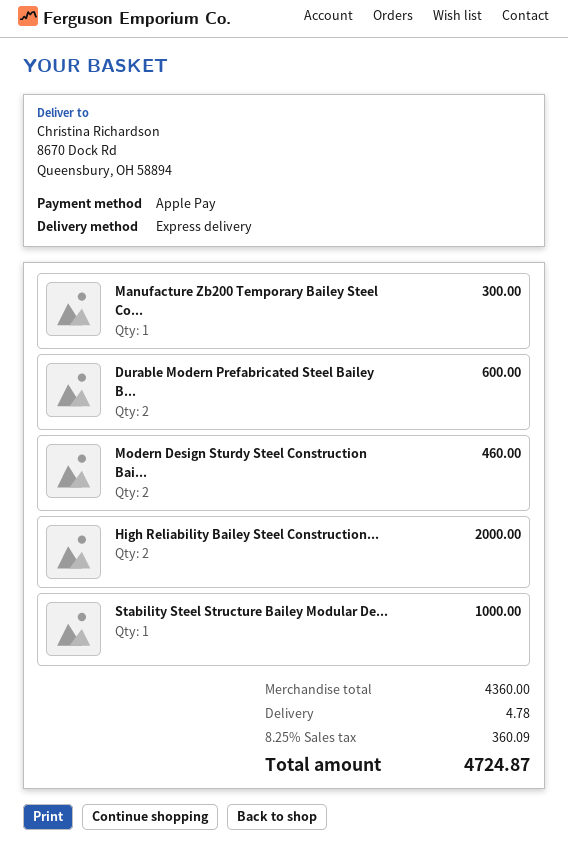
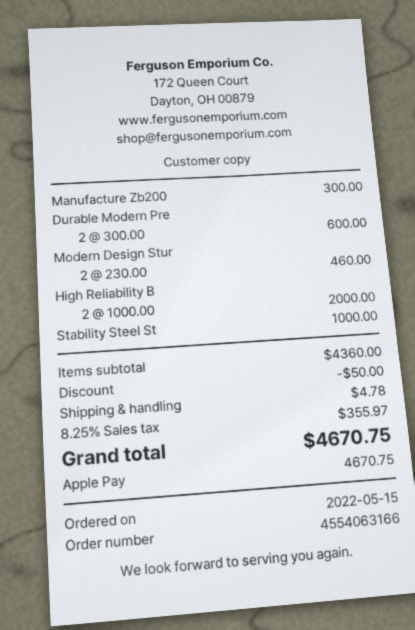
discount: none -> 50.00
tax: 8.25% = 360.09 -> 8.25% = 355.97
total: 4724.87 -> 4670.75

